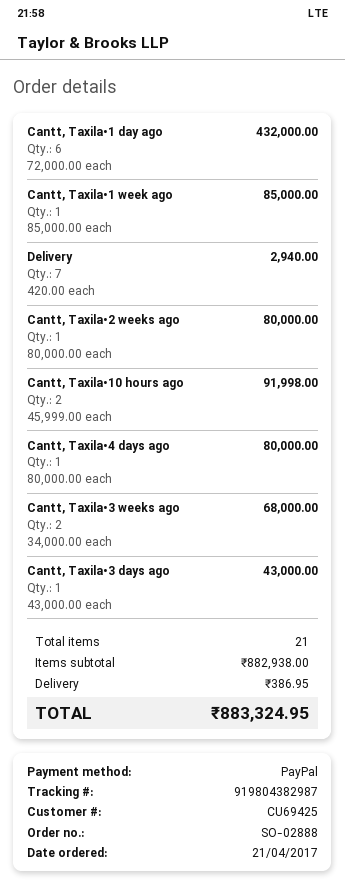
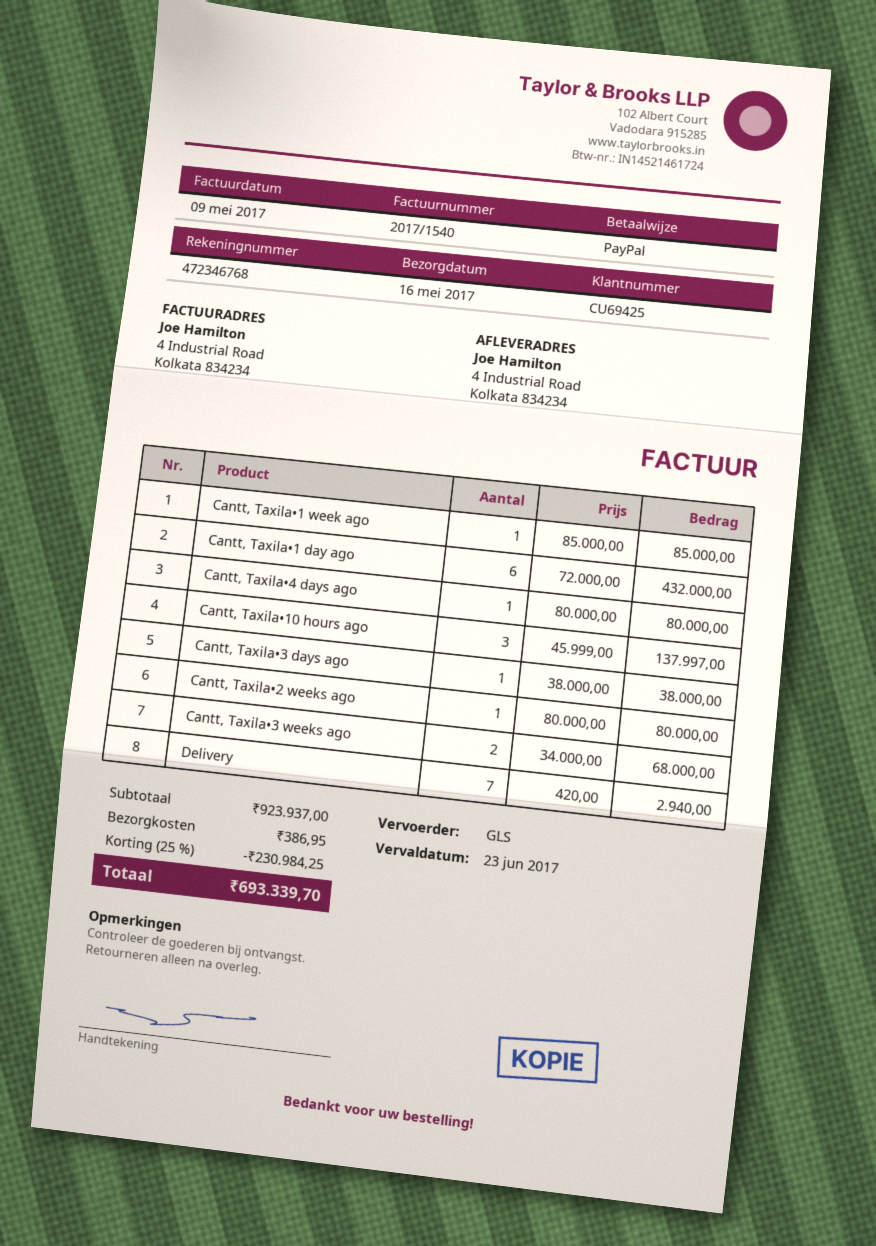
Cantt, Taxila•10 hours ago: 2 x 45999.00 = 91998.00 -> 3 x 45999.00 = 137997.00
Cantt, Taxila•3 days ago: 1 x 43000.00 = 43000.00 -> 1 x 38000.00 = 38000.00
subtotal: 882938.00 -> 923937.00
discount: none -> 25% = 230984.25
total: 883324.95 -> 693339.70

